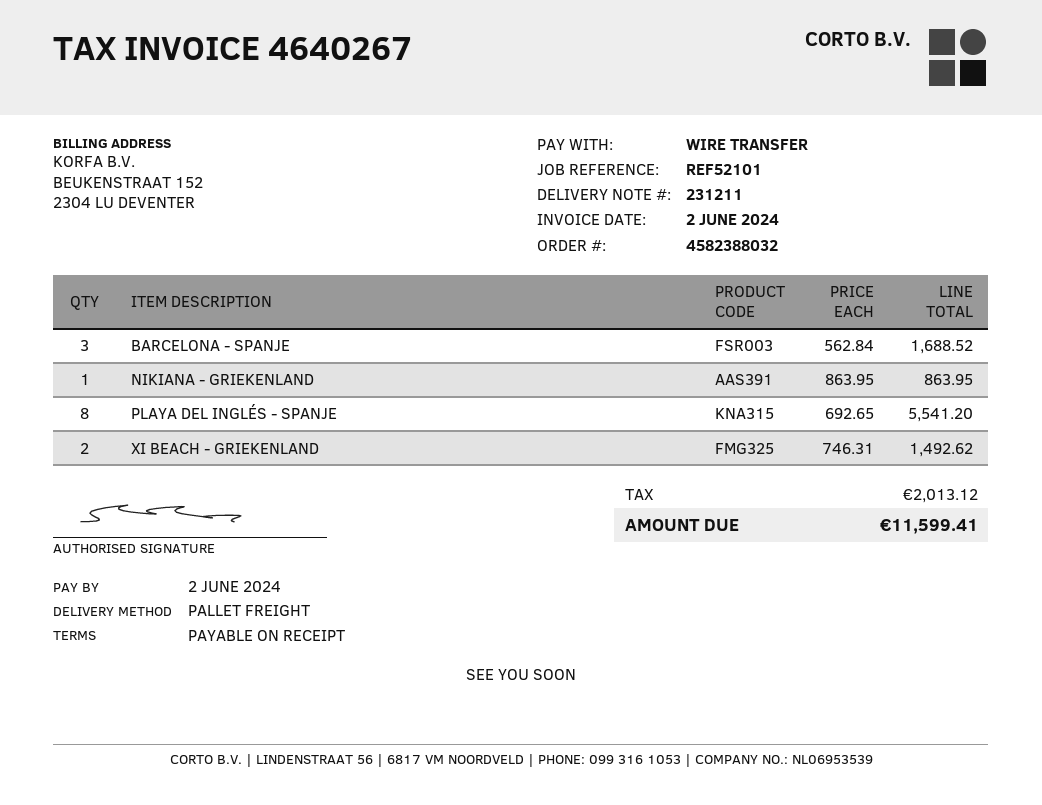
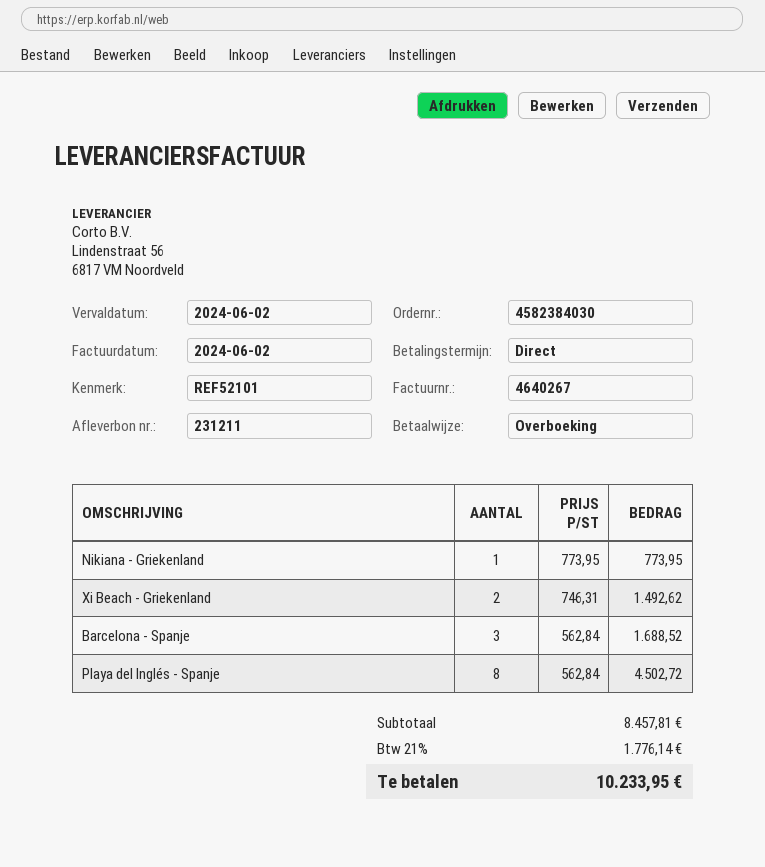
order number: 4582388032 -> 4582384030
NIKIANA - GRIEKENLAND: 1 x 863.95 = 863.95 -> 1 x 773.95 = 773.95
PLAYA DEL INGLÉS - SPANJE: 8 x 692.65 = 5541.20 -> 8 x 562.84 = 4502.72
tax: 2013.12 -> 1776.14
total: 11599.41 -> 10233.95

